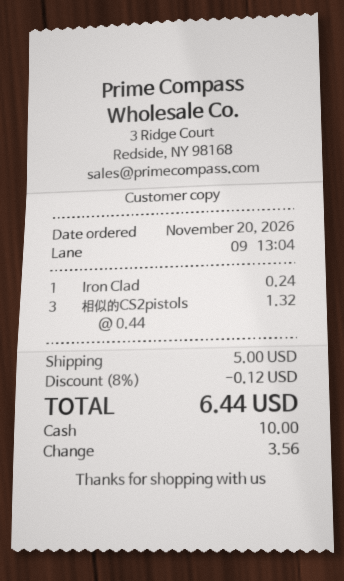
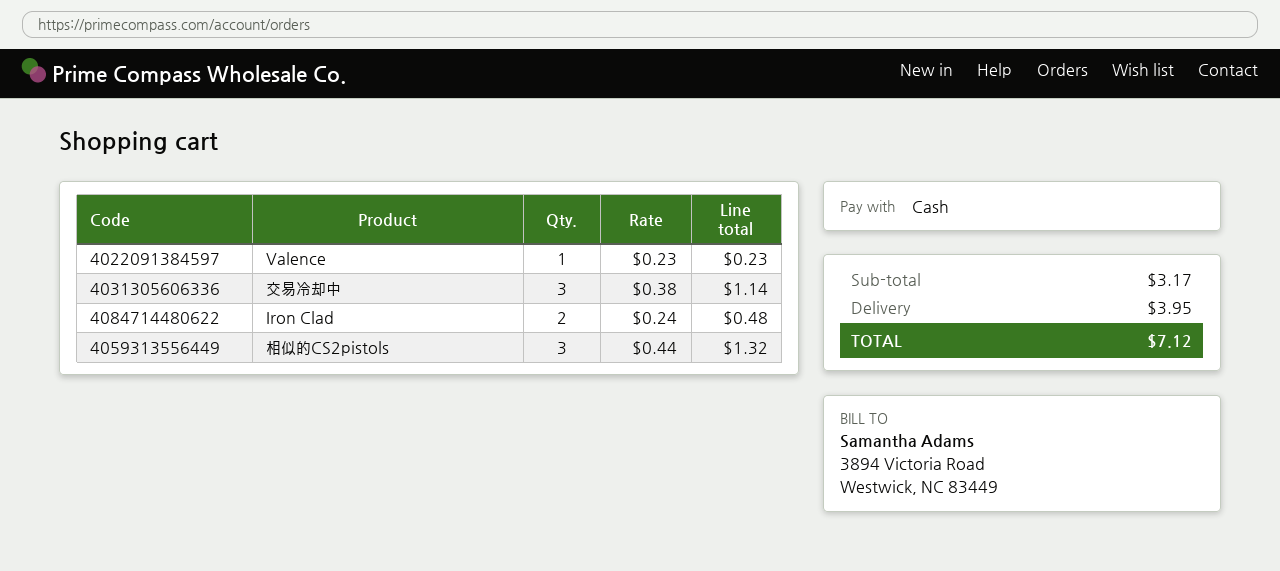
Iron Clad: 1 x 0.24 = 0.24 -> 2 x 0.24 = 0.48
Valence: none -> 1 x 0.23 = 0.23
交易冷却中: none -> 3 x 0.38 = 1.14
discount: 8% = 0.12 -> none
shipping: 5.00 -> 3.95
total: 6.44 -> 7.12

